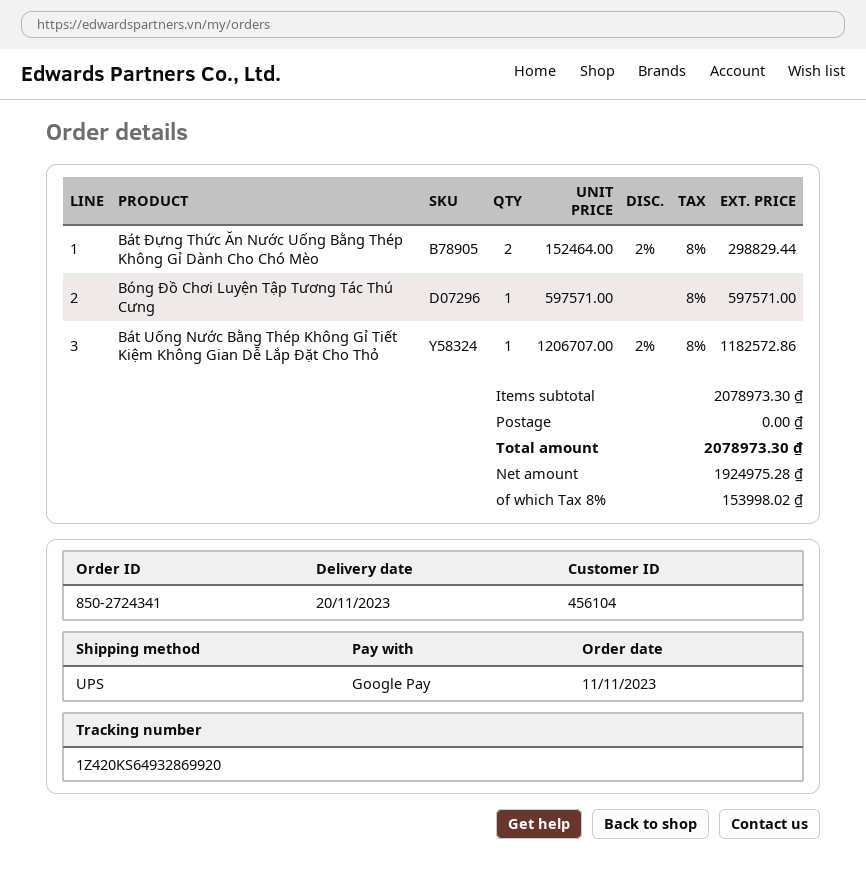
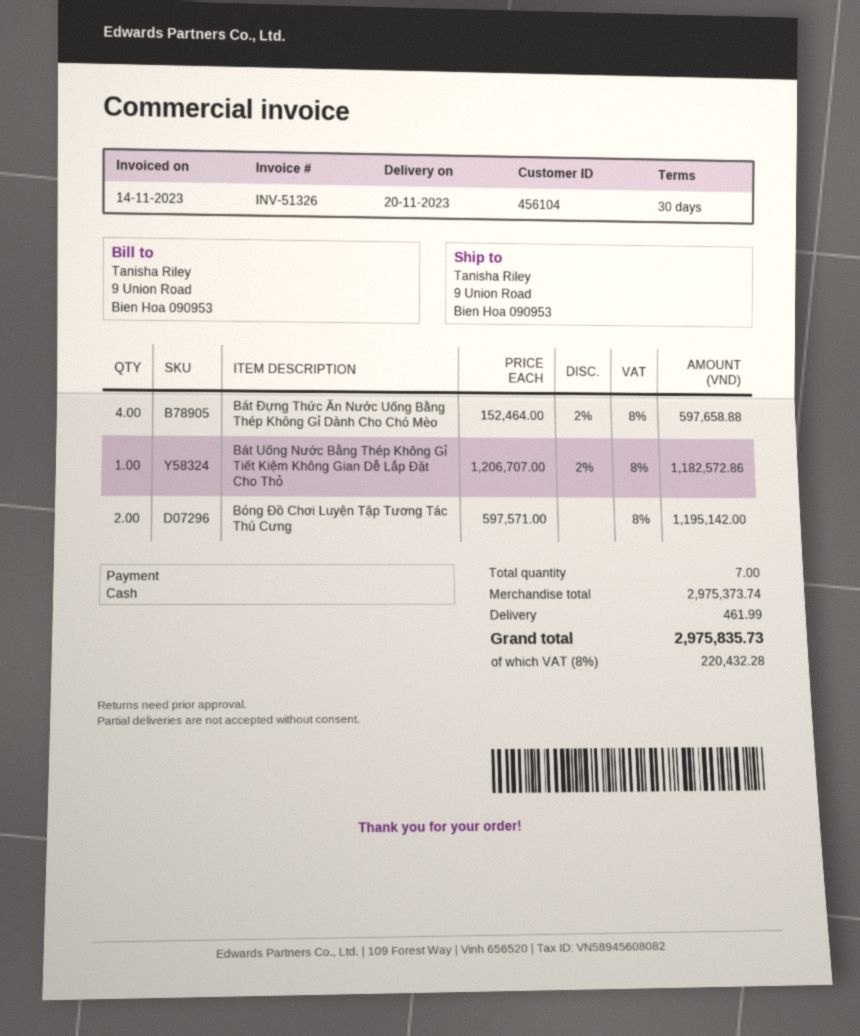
payment method: Google Pay -> cash
Bát Đựng Thức Ăn Nước Uống Bằng Thép Không Gỉ Dành Cho Chó Mèo: 2 x 152464.00 - 2% = 298829.44 -> 4 x 152464.00 - 2% = 597658.88
Bóng Đồ Chơi Luyện Tập Tương Tác Thú Cưng: 1 x 597571.00 = 597571.00 -> 2 x 597571.00 = 1195142.00
subtotal: 2078973.30 -> 2975373.74
shipping: 0.00 -> 461.99
tax: 8% = 153998.02 -> 8% = 220432.28
total: 2078973.30 -> 2975835.73

